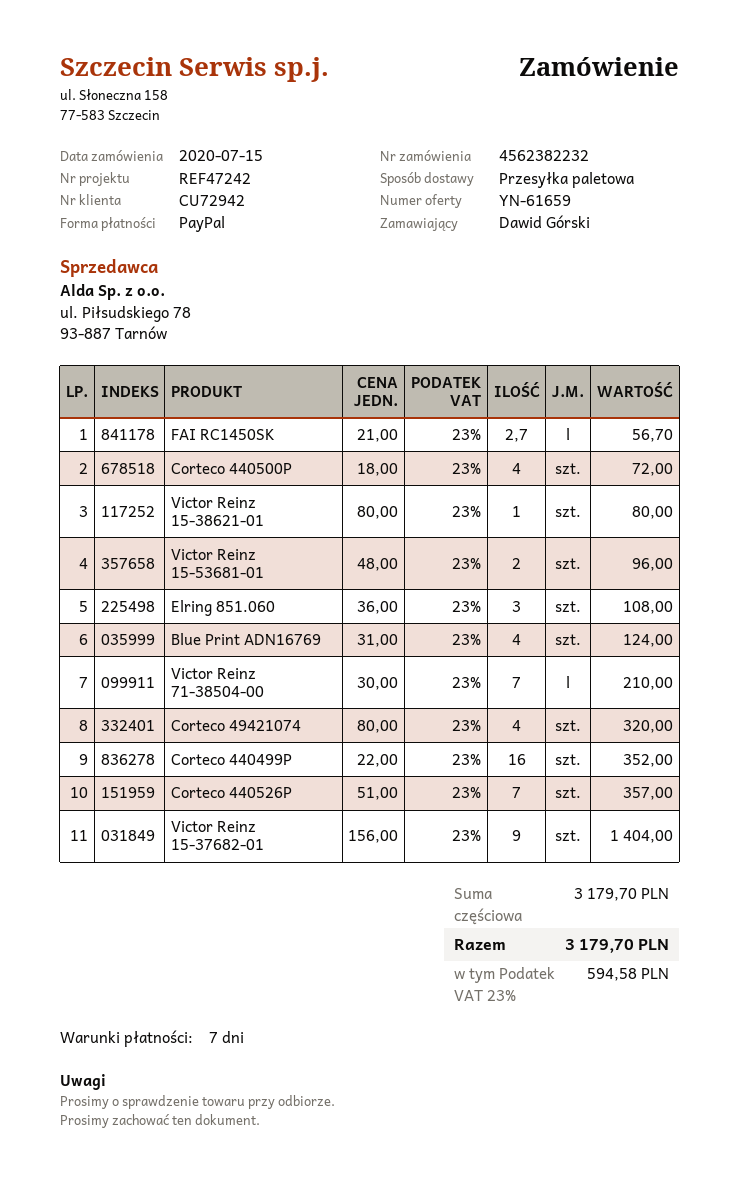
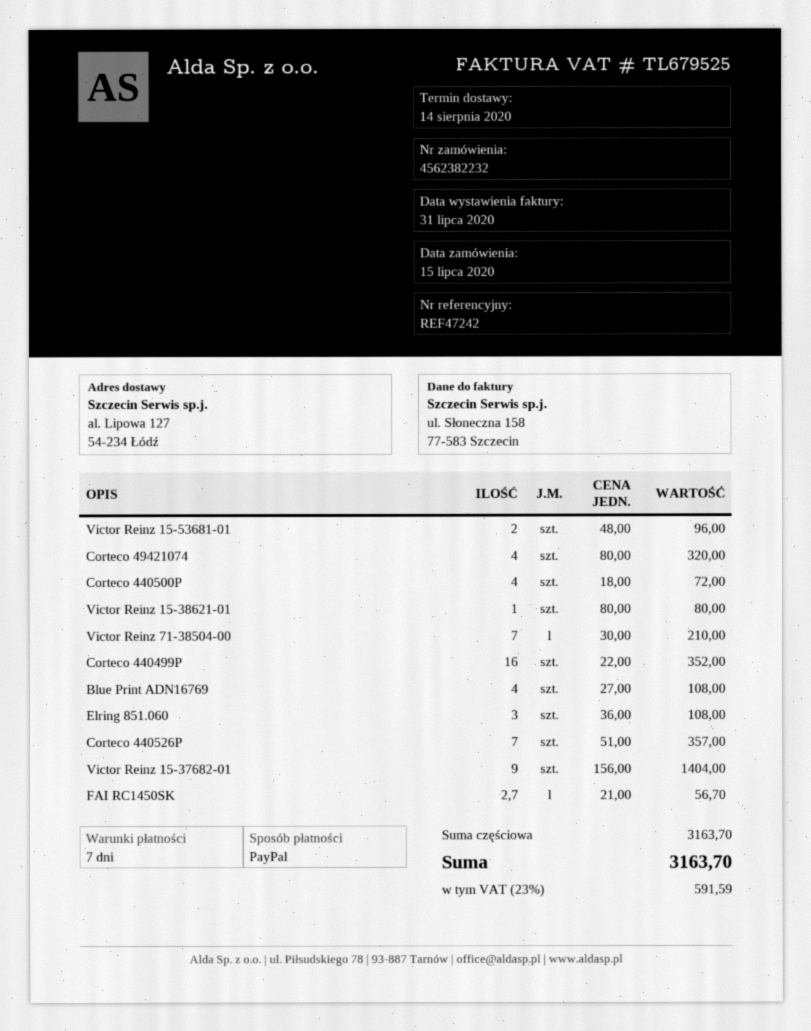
Blue Print ADN16769: 4 x 31.00 = 124.00 -> 4 x 27.00 = 108.00
subtotal: 3179.70 -> 3163.70
tax: 23% = 594.58 -> 23% = 591.59
total: 3179.70 -> 3163.70

